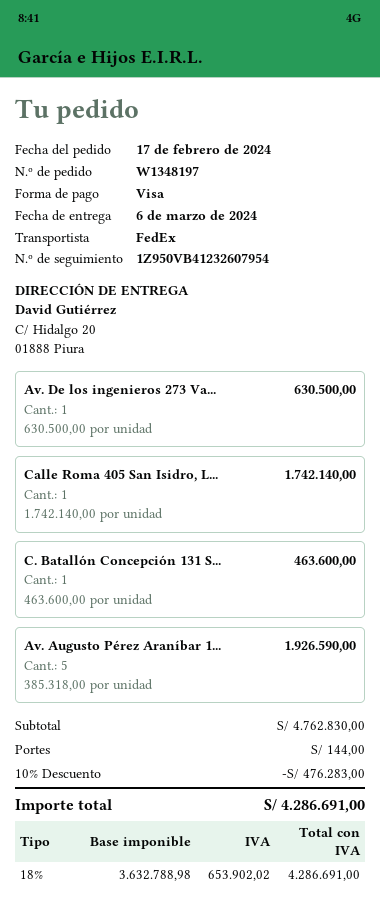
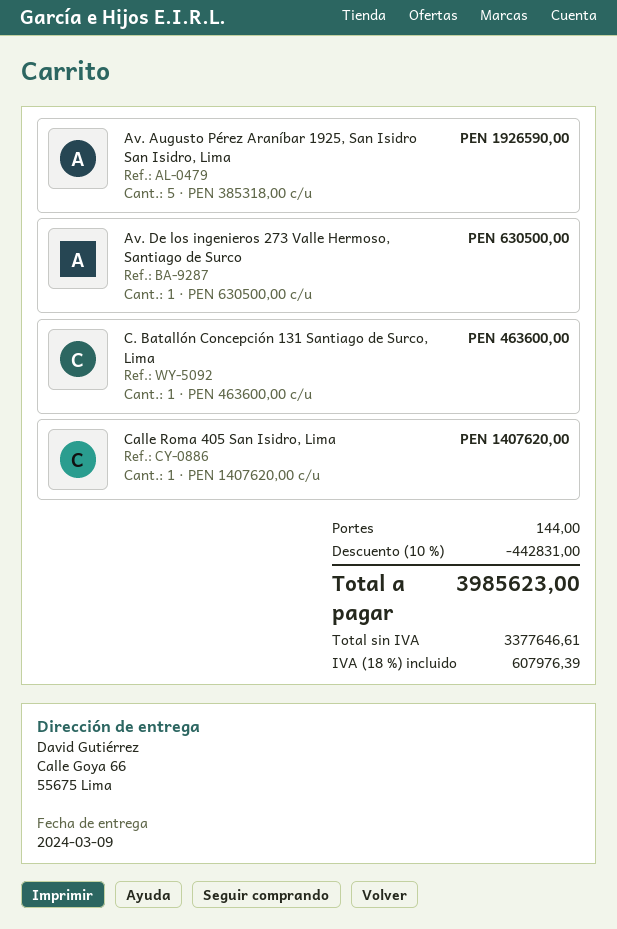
delivery date: 2024-03-06 -> 2024-03-09
ship to: C/ Hidalgo 20, 01888 Piura -> Calle Goya 66, 55675 Lima
Calle Roma 405 San Isidro, L...: 1 x 1742140.00 = 1742140.00 -> 1 x 1407620.00 = 1407620.00
discount: 10% = 476283.00 -> 10% = 442831.00
net: 3632788.98 -> 3377646.61
tax: 18% = 653902.02 -> 18% = 607976.39
total: 4286691.00 -> 3985623.00

